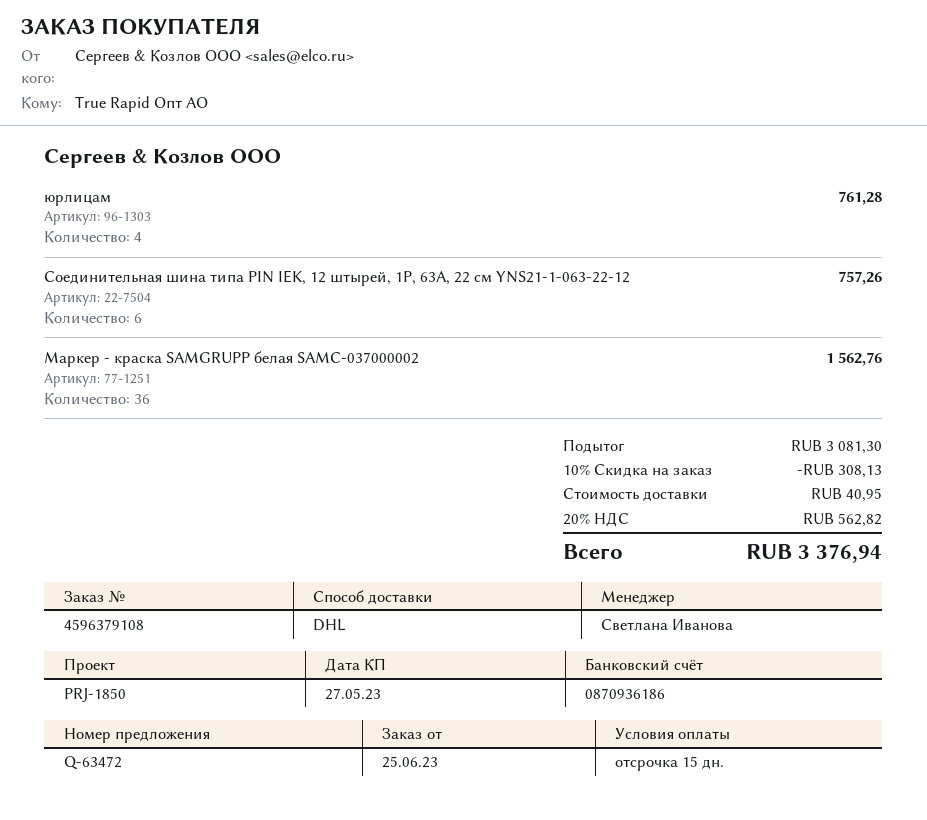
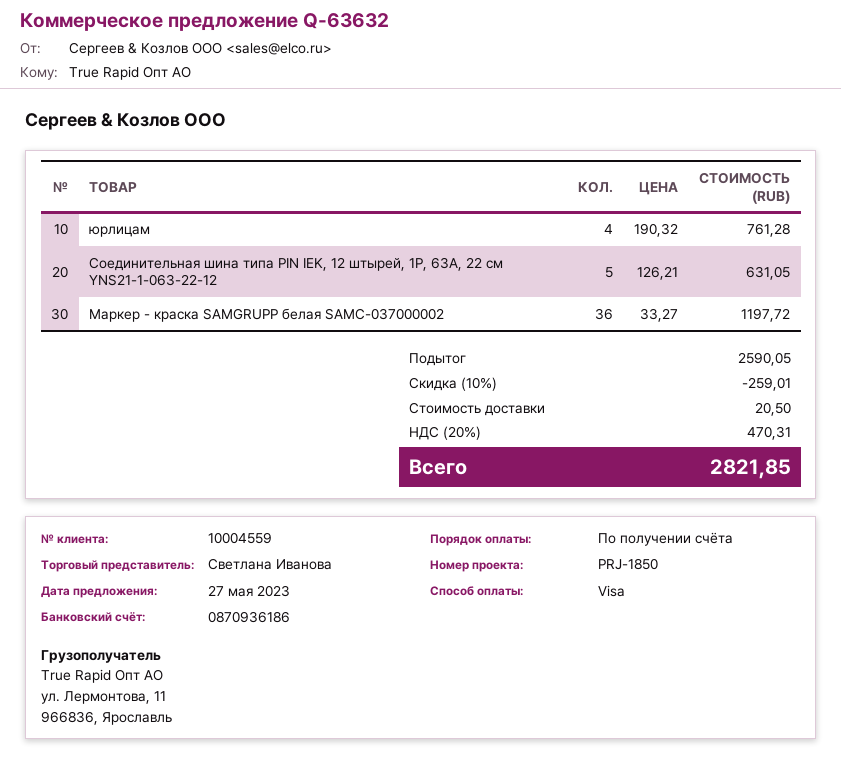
quote number: Q-63472 -> Q-63632
payment terms: 15 days -> on receipt
Соединительная шина типа PIN IEK, 12 штырей, 1Р, 63А, 22 см YNS21-1-063-22-12: 6 for 757.26 -> 5 for 631.05
Маркер - краска SAMGRUPP белая SAMC-037000002: 36 for 1562.76 -> 36 for 1197.72
subtotal: 3081.30 -> 2590.05
discount: 10% = 308.13 -> 10% = 259.01
shipping: 40.95 -> 20.50
tax: 20% = 562.82 -> 20% = 470.31
total: 3376.94 -> 2821.85

